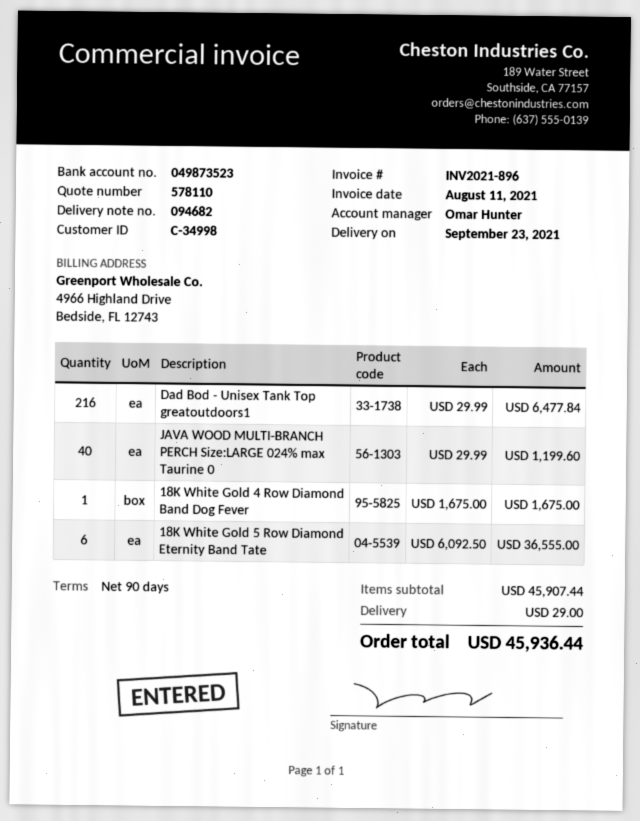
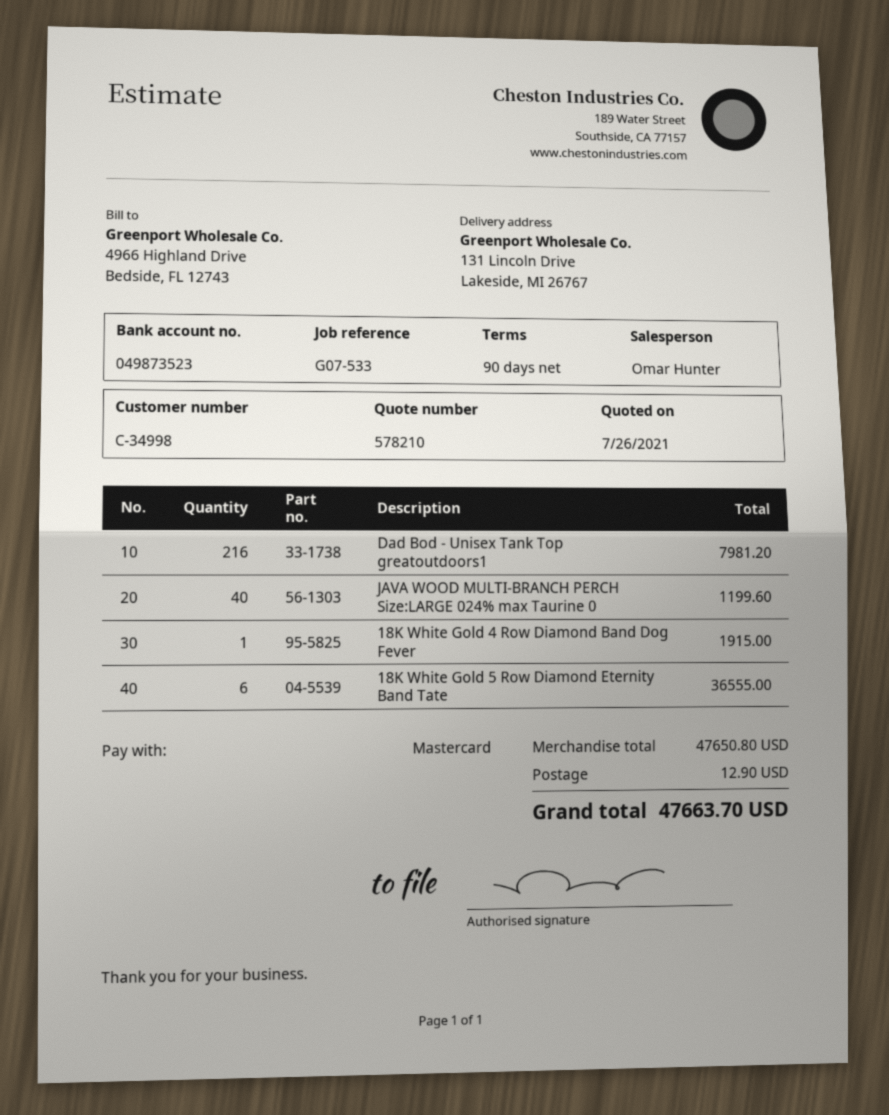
quote number: 578110 -> 578210
Dad Bod - Unisex Tank Top greatoutdoors1: 216 for 6477.84 -> 216 for 7981.20
18K White Gold 4 Row Diamond Band Dog Fever: 1 for 1675.00 -> 1 for 1915.00
subtotal: 45907.44 -> 47650.80
shipping: 29.00 -> 12.90
total: 45936.44 -> 47663.70

